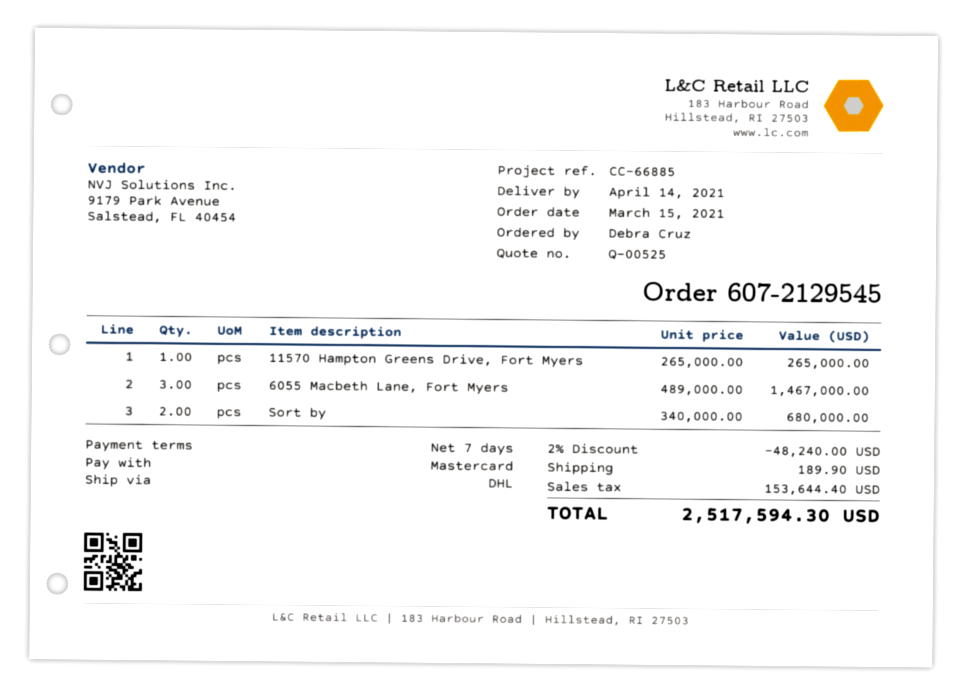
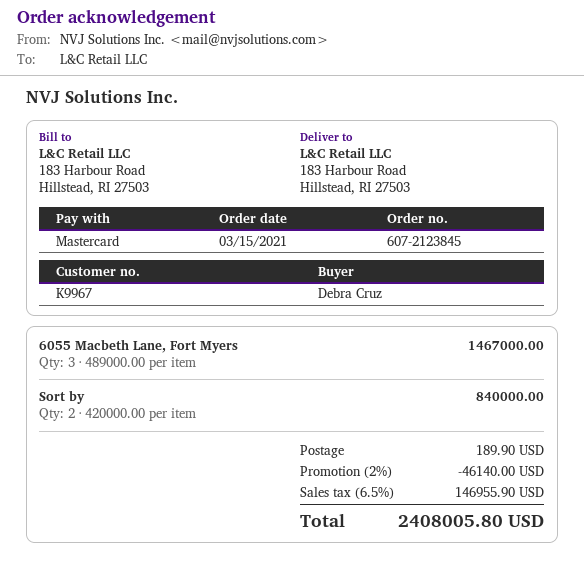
order number: 607-2129545 -> 607-2123845
11570 Hampton Greens Drive, Fort Myers: 1 x 265000.00 = 265000.00 -> none
Sort by: 2 x 340000.00 = 680000.00 -> 2 x 420000.00 = 840000.00
discount: 2% = 48240.00 -> 2% = 46140.00
tax: 153644.40 -> 146955.90
total: 2517594.30 -> 2408005.80

